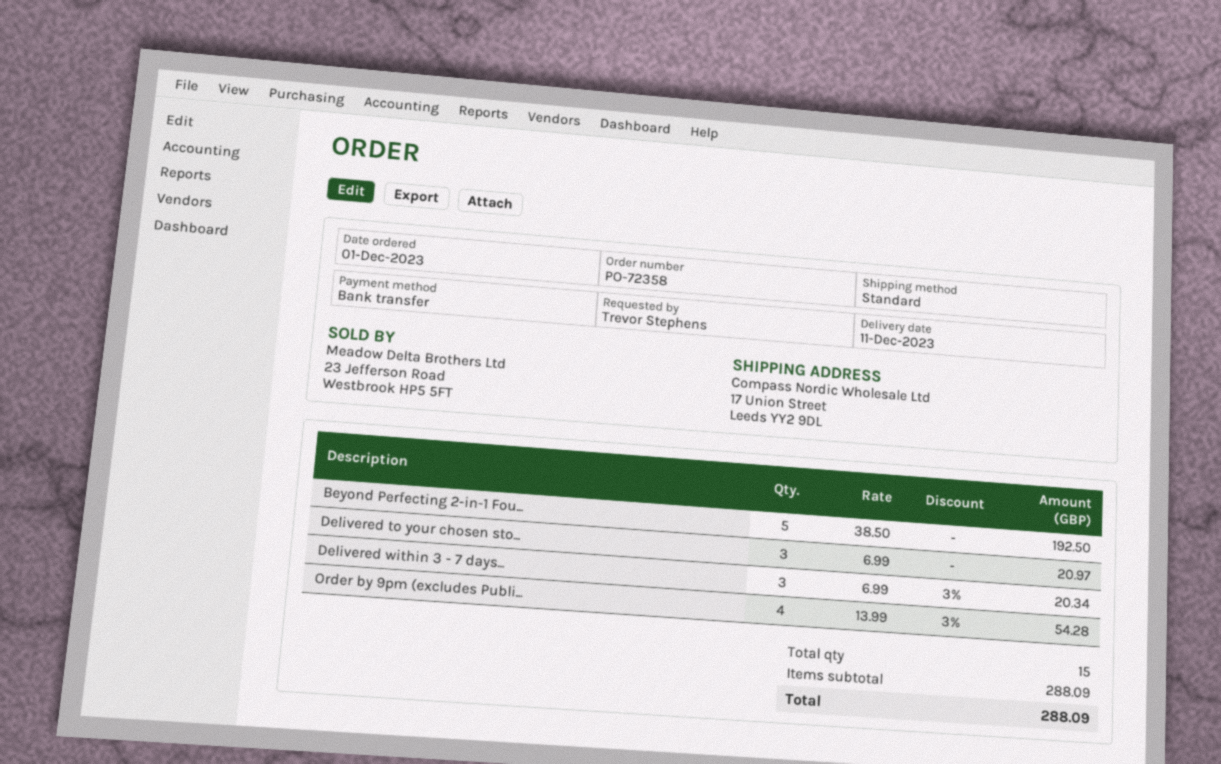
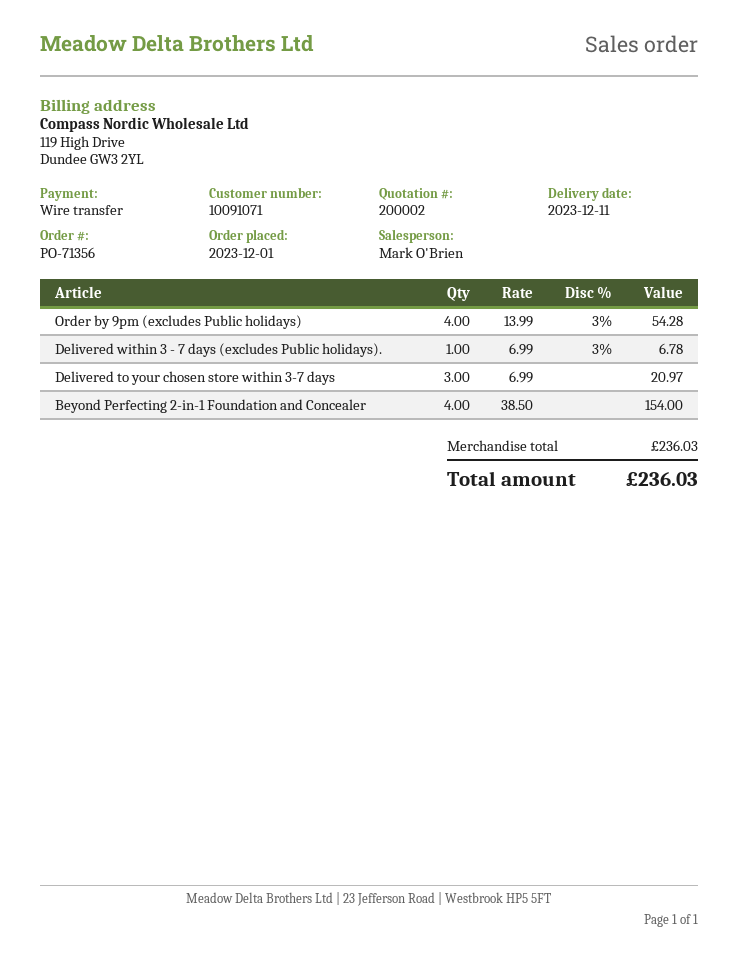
order number: PO-72358 -> PO-71356
Beyond Perfecting 2-in-1 Fou...: 5 x 38.50 = 192.50 -> 4 x 38.50 = 154.00
Delivered within 3 - 7 days...: 3 x 6.99 - 3% = 20.34 -> 1 x 6.99 - 3% = 6.78
subtotal: 288.09 -> 236.03
total: 288.09 -> 236.03

